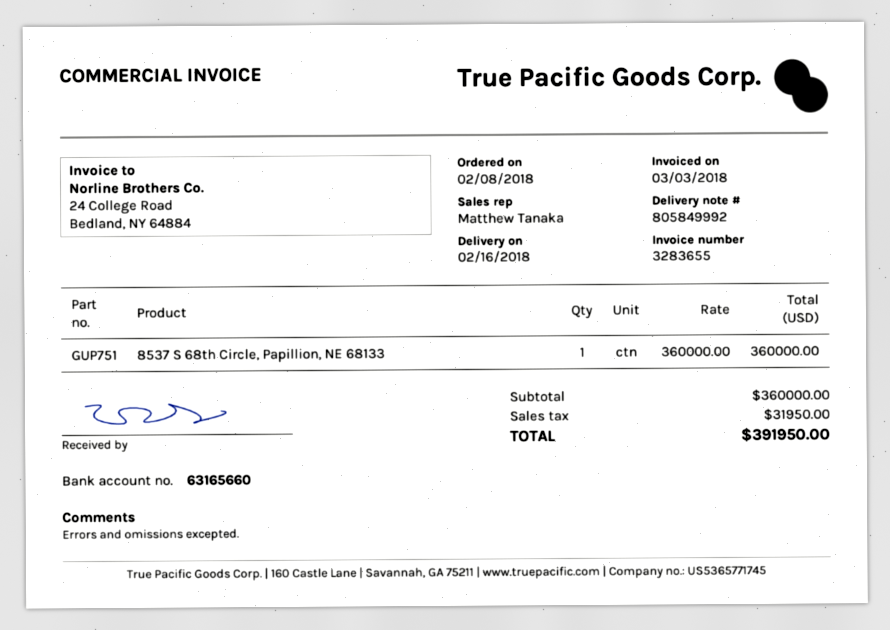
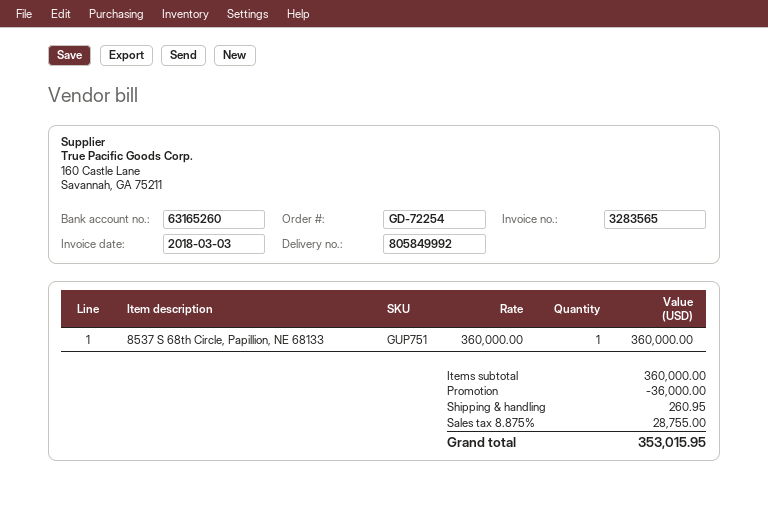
invoice number: 3283655 -> 3283565
bank account: 63165660 -> 63165260
discount: none -> 36000.00
shipping: none -> 260.95
tax: 31950.00 -> 28755.00
total: 391950.00 -> 353015.95

